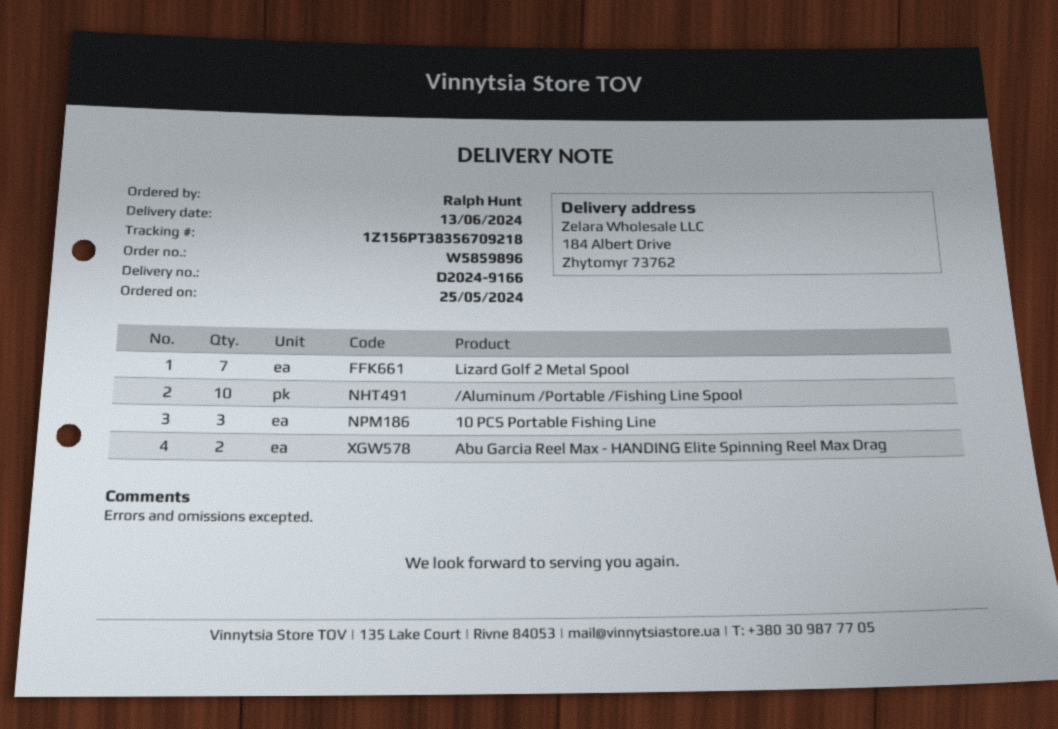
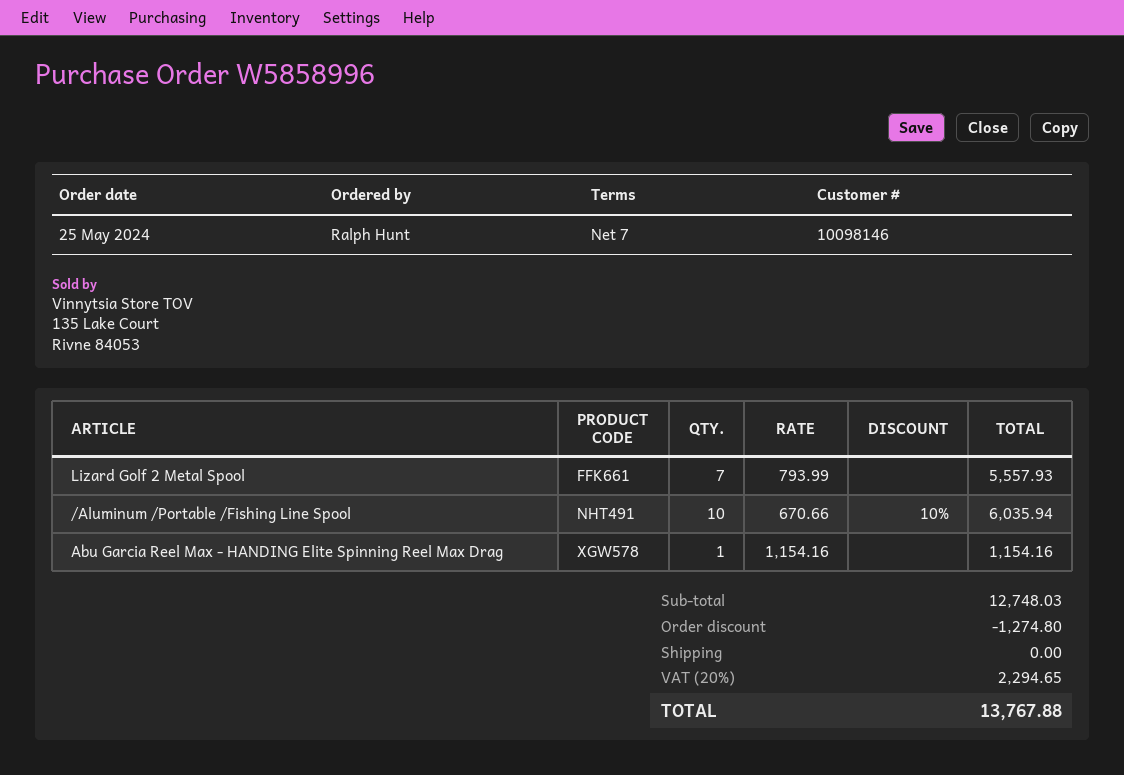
order number: W5859896 -> W5858996
10 PCS Portable Fishing Line: 3 -> none
Abu Garcia Reel Max - HANDING Elite Spinning Reel Max Drag: 2 -> 1

